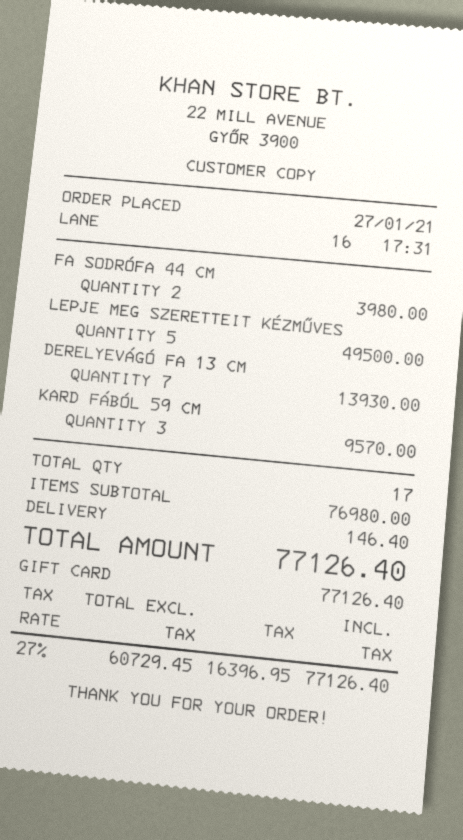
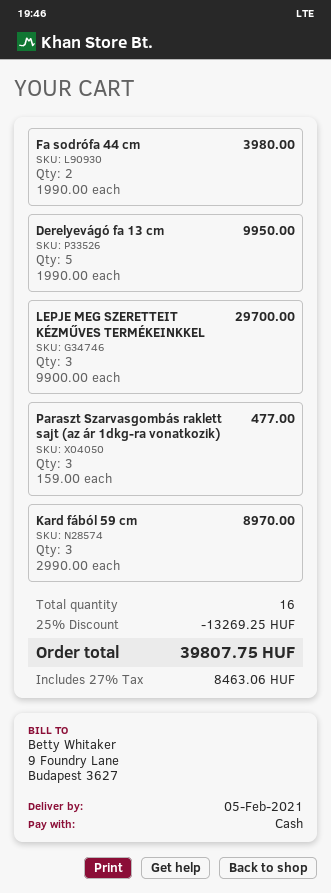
payment method: gift card -> cash
LEPJE MEG SZERETTEIT KÉZMŰVES: 5 for 49500.00 -> 3 for 29700.00
DERELYEVÁGÓ FA 13 CM: 7 for 13930.00 -> 5 for 9950.00
KARD FÁBÓL 59 CM: 3 for 9570.00 -> 3 for 8970.00
Paraszt Szarvasgombás raklett sajt (az ár 1dkg-ra vonatkozik): none -> 3 for 477.00
total quantity: 17 -> 16
discount: none -> 25% = 13269.25
shipping: 146.40 -> none
tax: 27% = 16396.95 -> 27% = 8463.06
total: 77126.40 -> 39807.75

